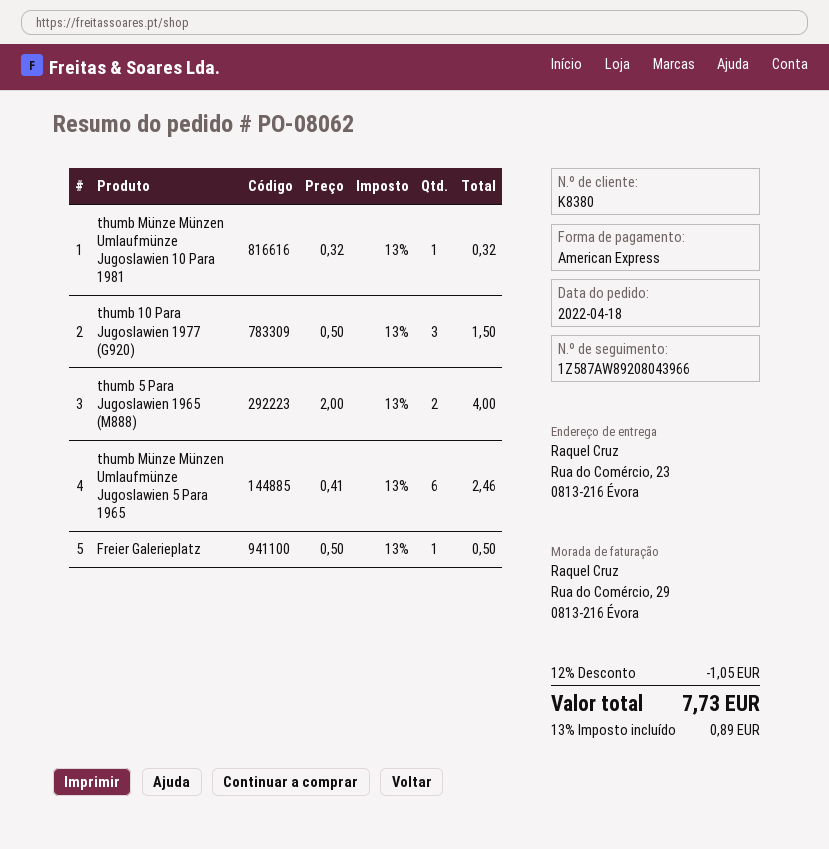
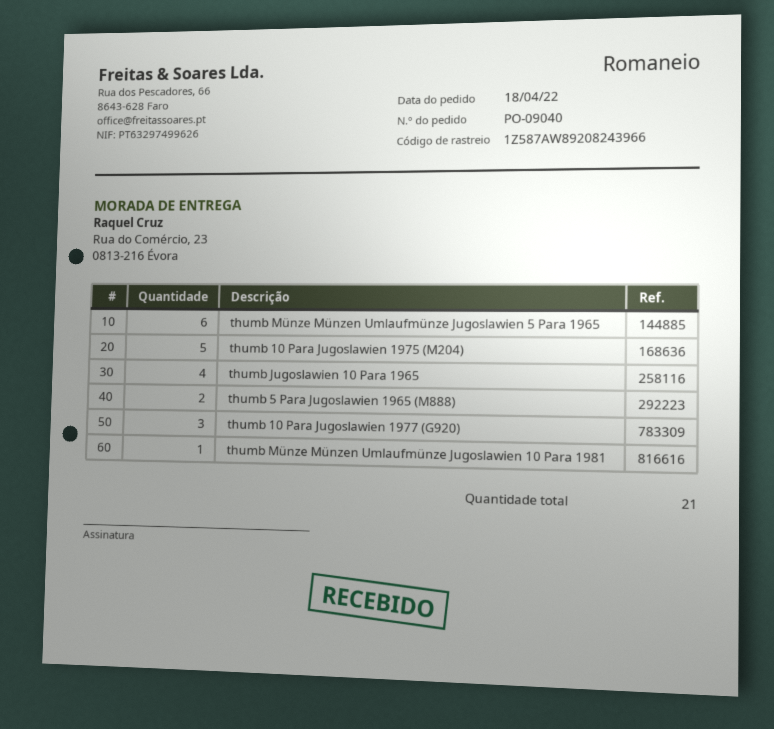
order number: PO-08062 -> PO-09040
tracking number: 1Z587AW89208043966 -> 1Z587AW89208243966
Freier Galerieplatz: 1 -> none
thumb 10 Para Jugoslawien 1975 (M204): none -> 5
thumb Jugoslawien 10 Para 1965: none -> 4

